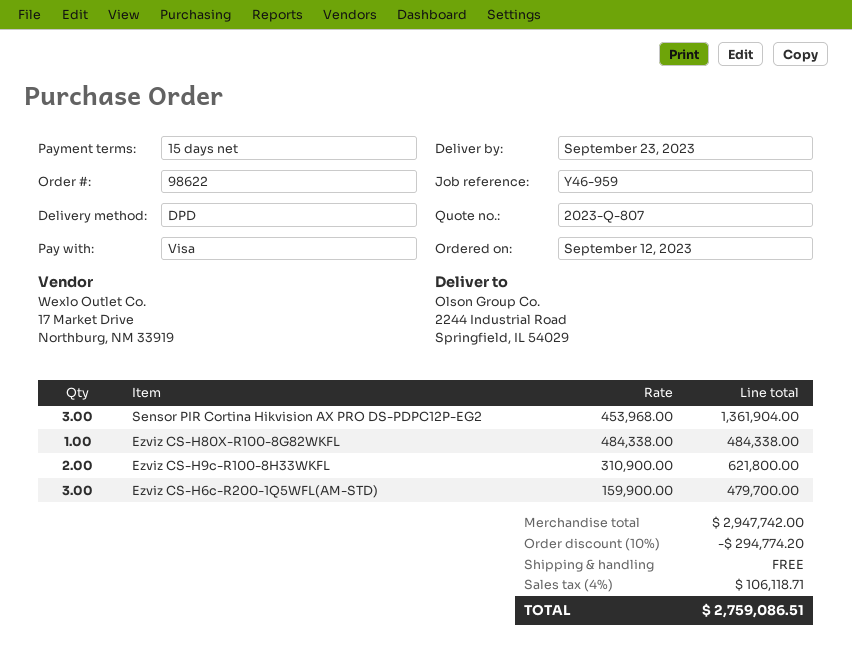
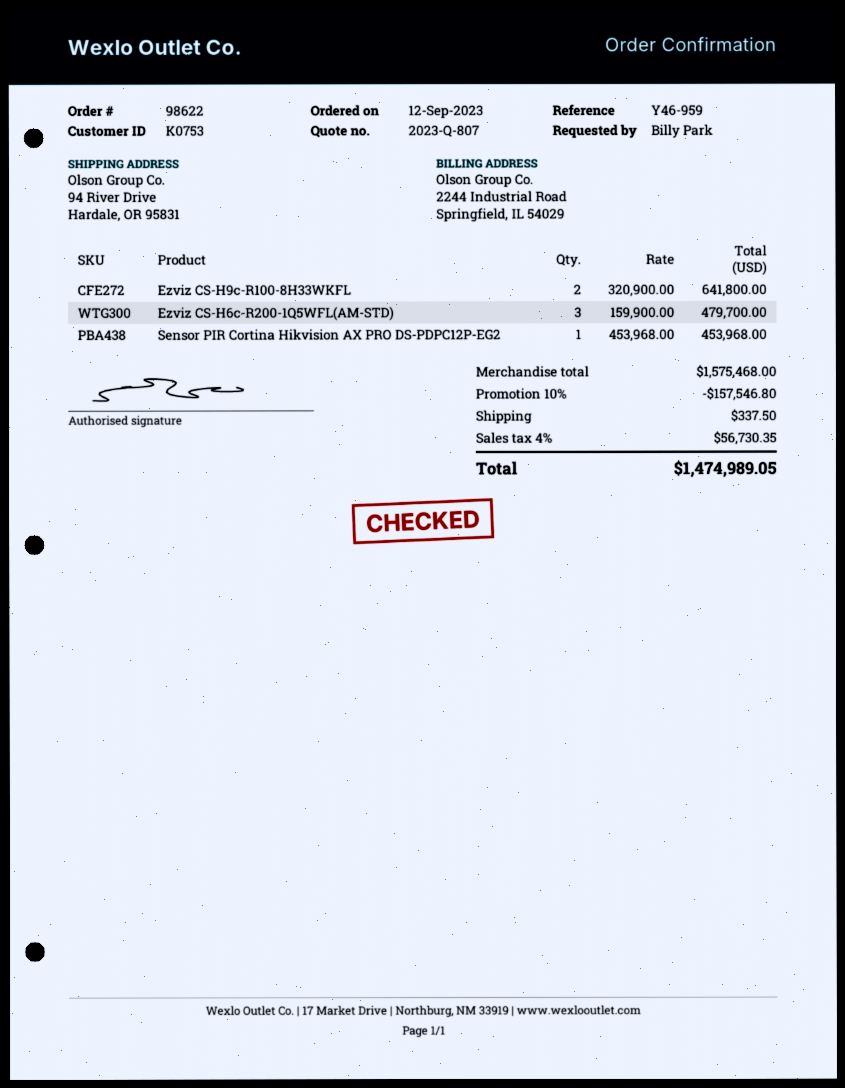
ship to: 2244 Industrial Road, Springfield, IL 54029 -> 94 River Drive, Hardale, OR 95831
Sensor PIR Cortina Hikvision AX PRO DS-PDPC12P-EG2: 3 x 453968.00 = 1361904.00 -> 1 x 453968.00 = 453968.00
Ezviz CS-H80X-R100-8G82WKFL: 1 x 484338.00 = 484338.00 -> none
Ezviz CS-H9c-R100-8H33WKFL: 2 x 310900.00 = 621800.00 -> 2 x 320900.00 = 641800.00
subtotal: 2947742.00 -> 1575468.00
discount: 10% = 294774.20 -> 10% = 157546.80
shipping: 0.00 -> 337.50
tax: 4% = 106118.71 -> 4% = 56730.35
total: 2759086.51 -> 1474989.05

